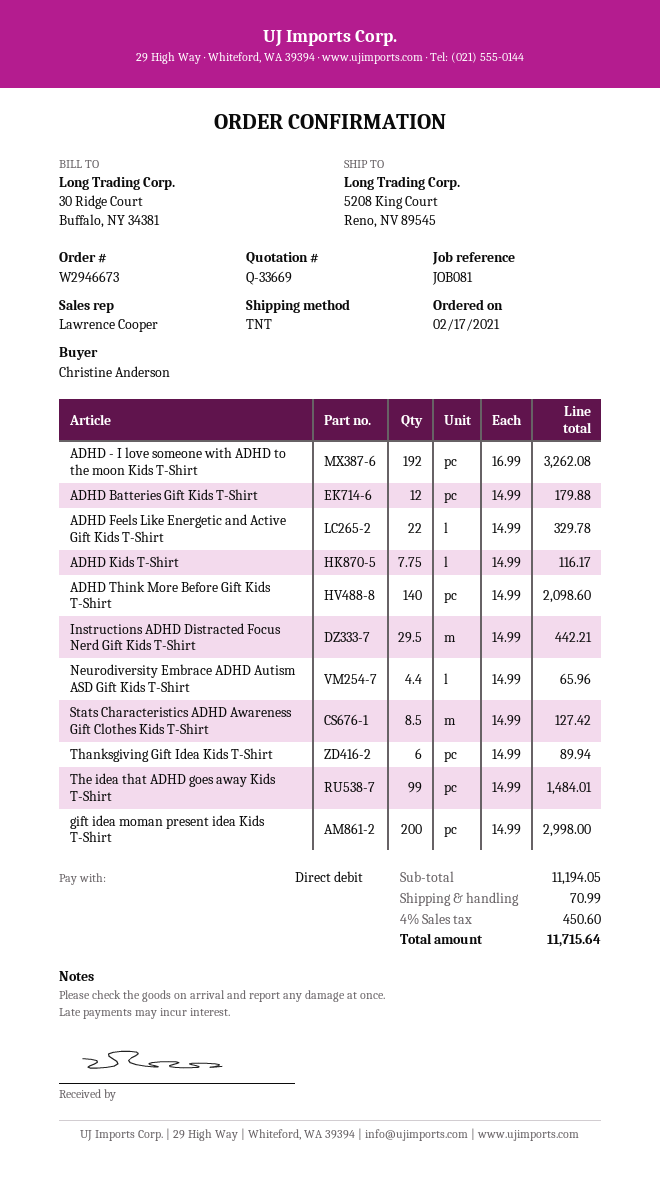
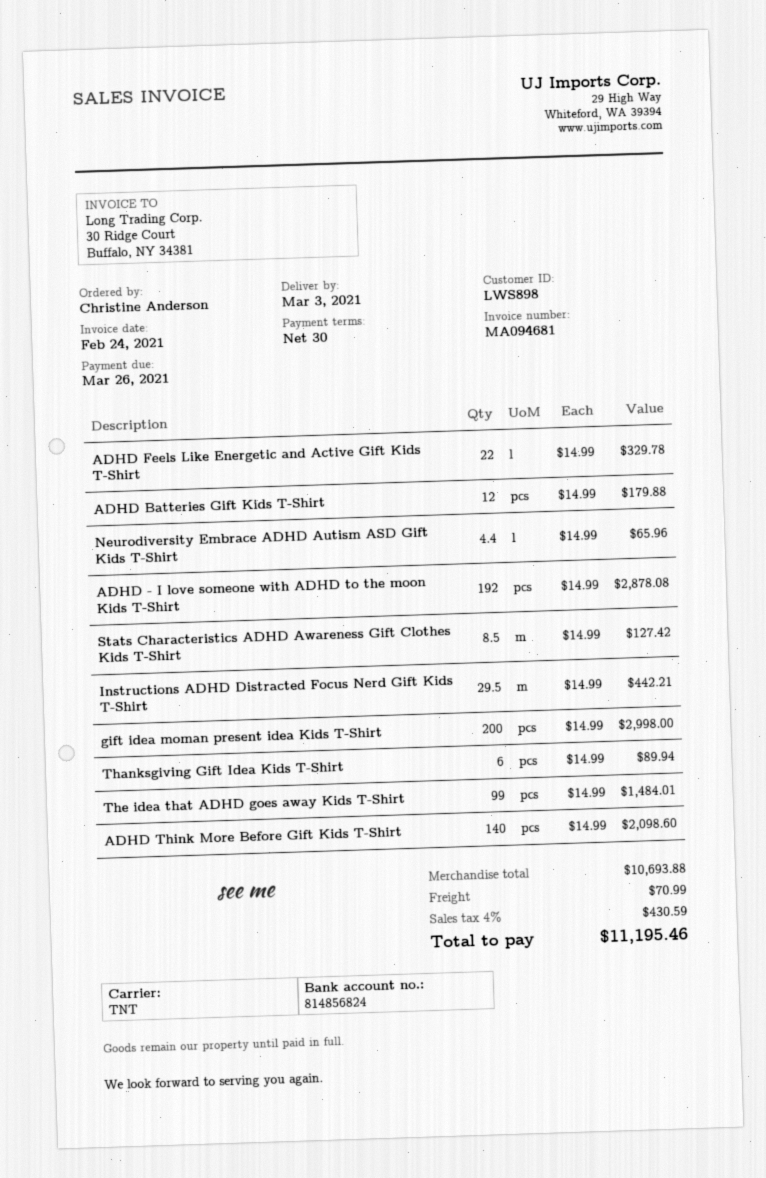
ADHD - I love someone with ADHD to the moon Kids T-Shirt: 192 x 16.99 = 3262.08 -> 192 x 14.99 = 2878.08
ADHD Kids T-Shirt: 7.75 x 14.99 = 116.17 -> none
subtotal: 11194.05 -> 10693.88
tax: 4% = 450.60 -> 4% = 430.59
total: 11715.64 -> 11195.46

